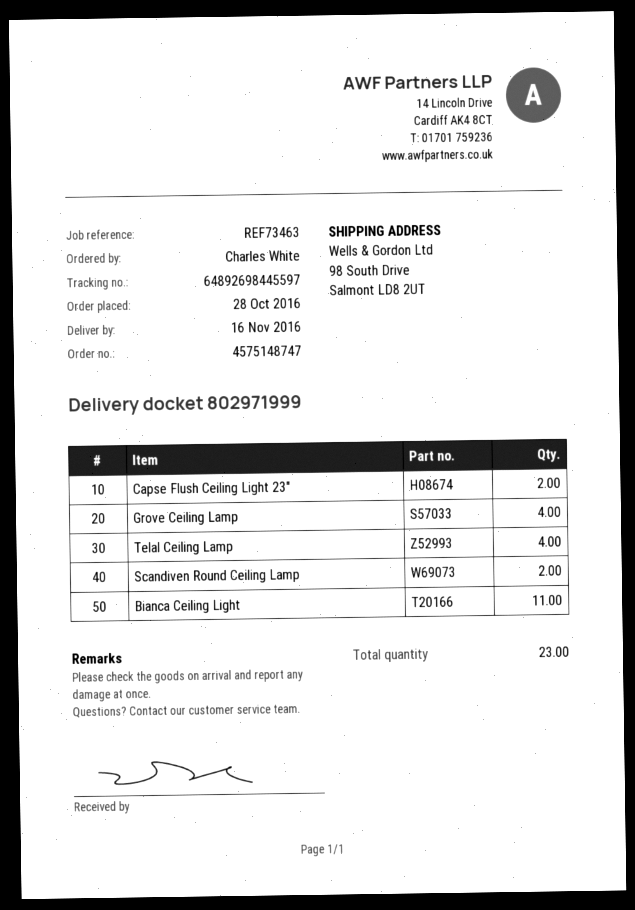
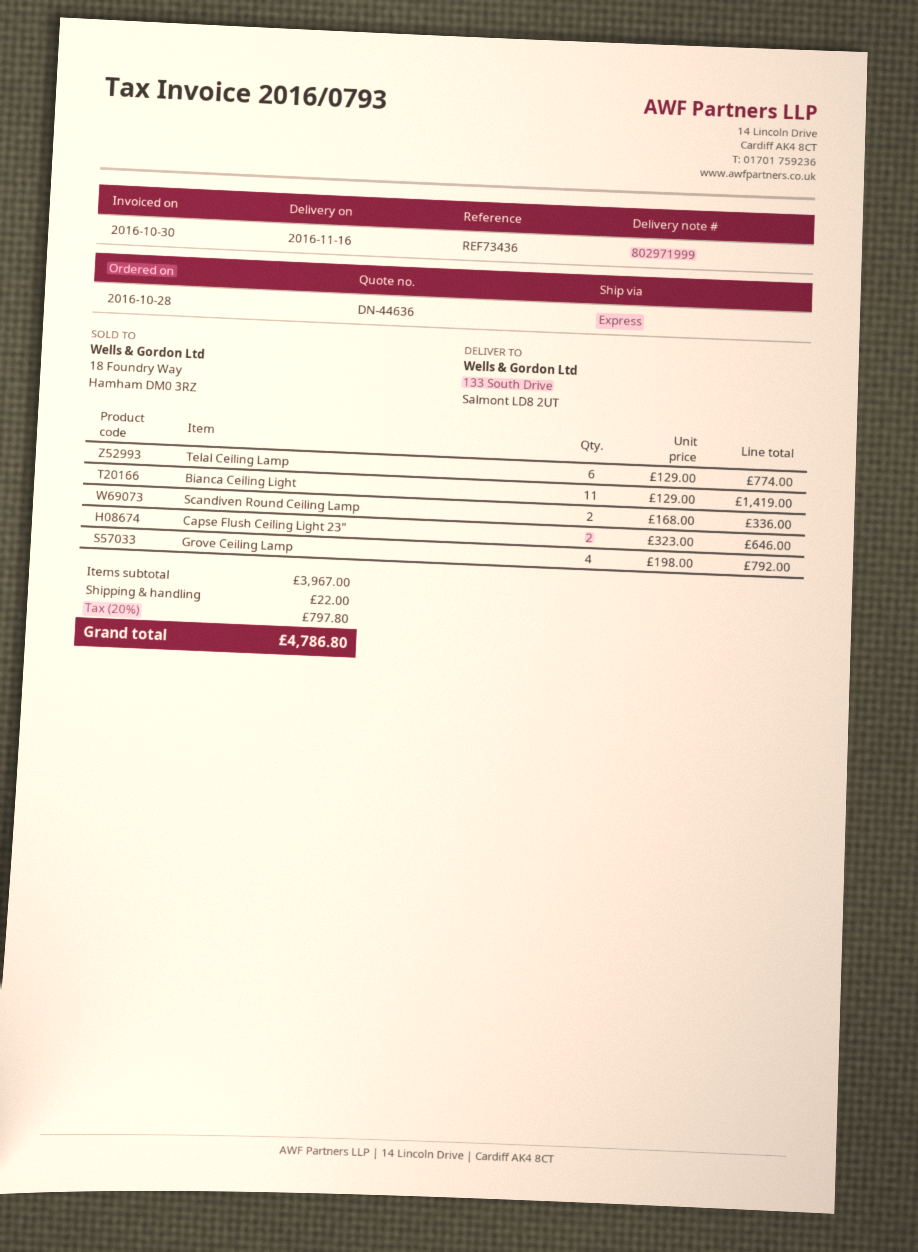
reference: REF73463 -> REF73436
ship to: 98 South Drive, Salmont LD8 2UT -> 133 South Drive, Salmont LD8 2UT
Telal Ceiling Lamp: 4 -> 6

